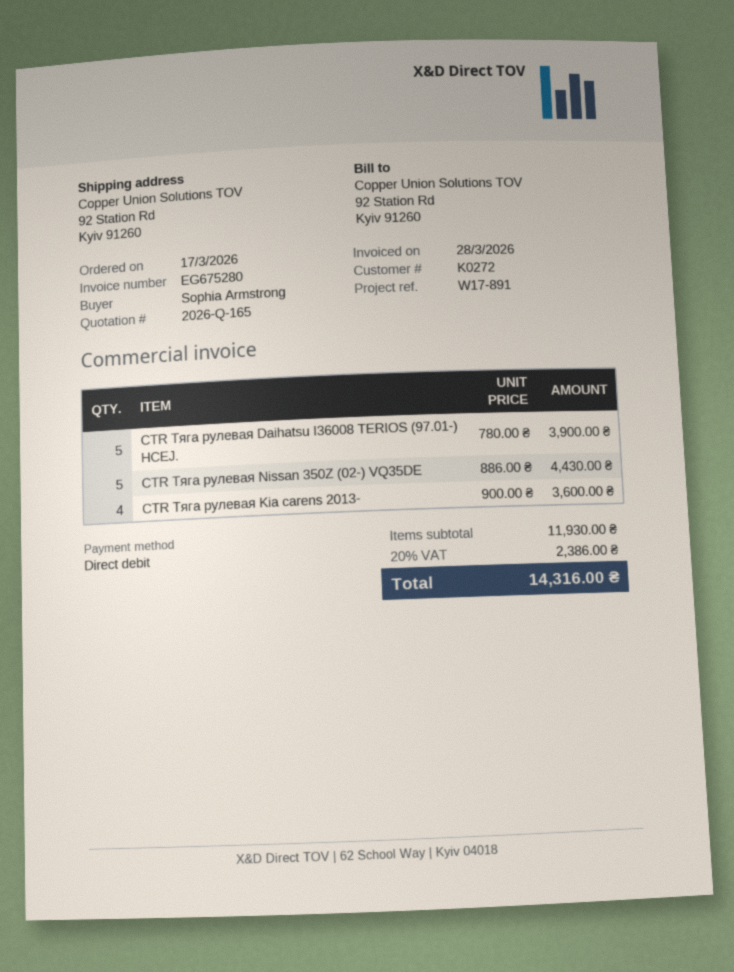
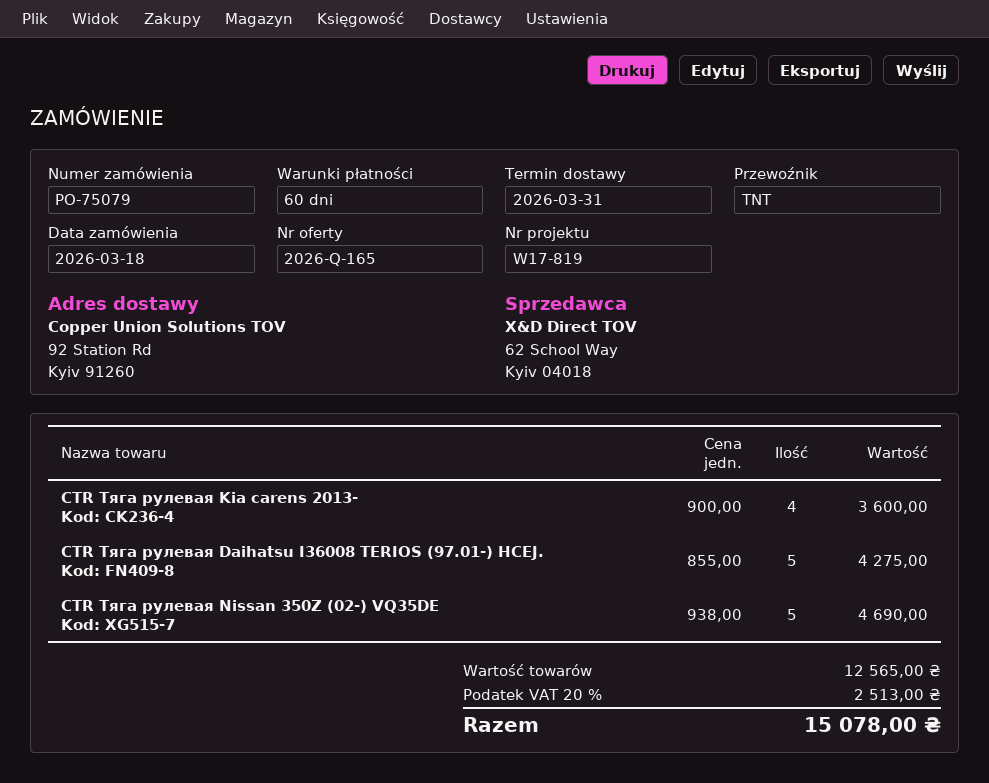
order date: 2026-03-17 -> 2026-03-18
reference: W17-891 -> W17-819
CTR Тяга рулевая Daihatsu I36008 TERIOS (97.01-) HCEJ.: 5 x 780.00 = 3900.00 -> 5 x 855.00 = 4275.00
CTR Тяга рулевая Nissan 350Z (02-) VQ35DE: 5 x 886.00 = 4430.00 -> 5 x 938.00 = 4690.00
subtotal: 11930.00 -> 12565.00
tax: 20% = 2386.00 -> 20% = 2513.00
total: 14316.00 -> 15078.00

